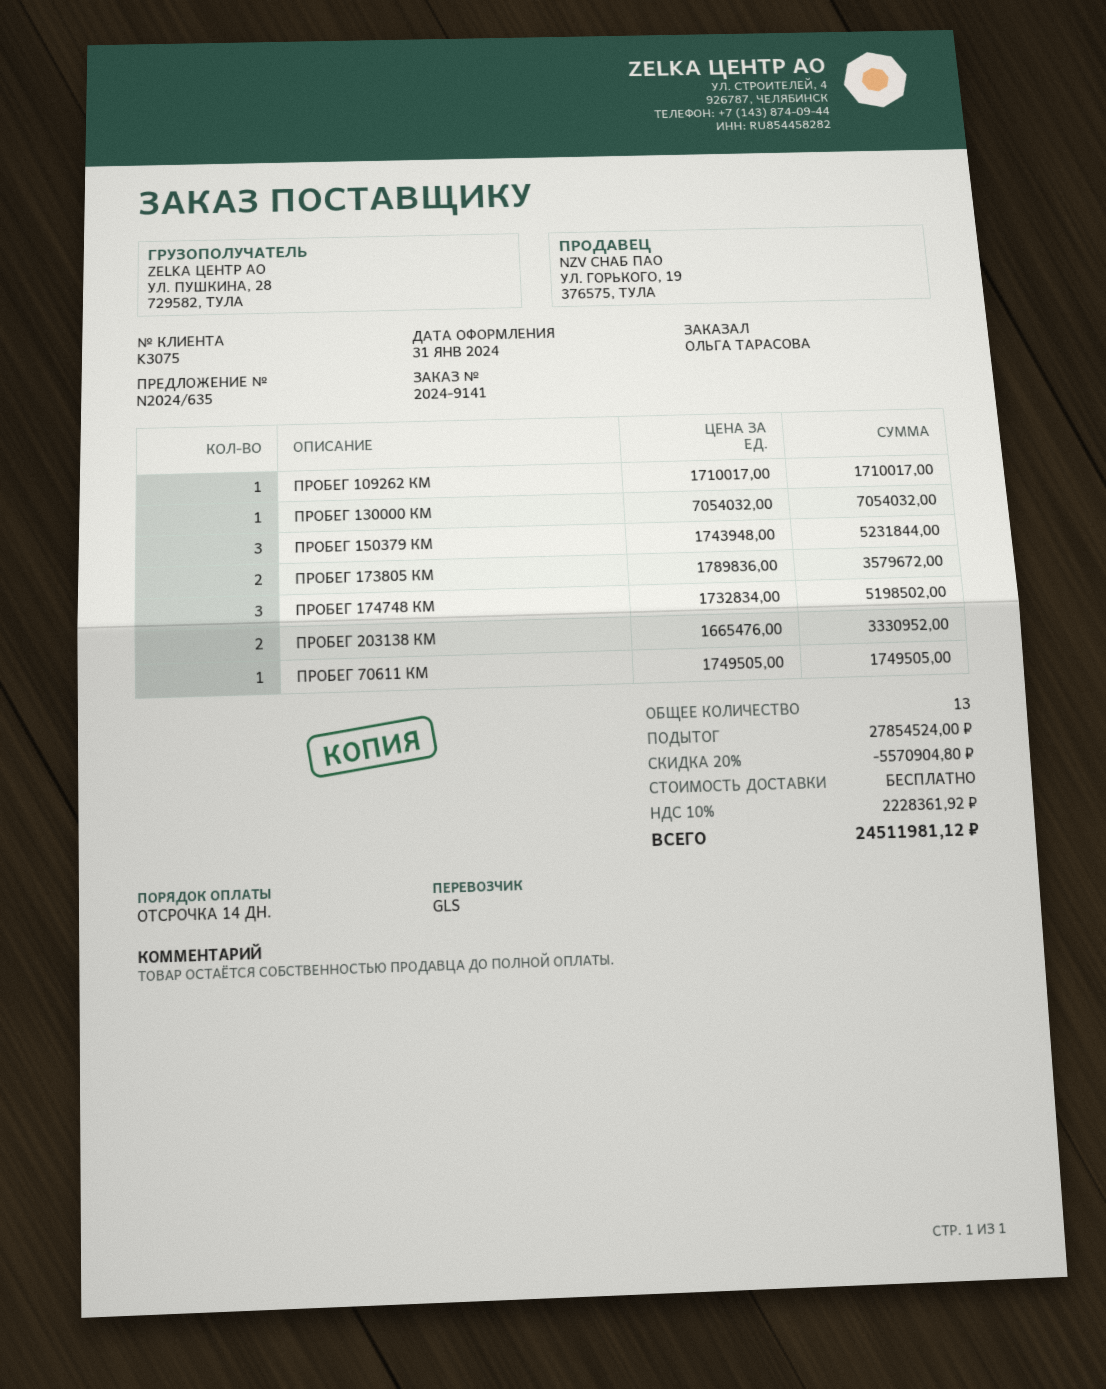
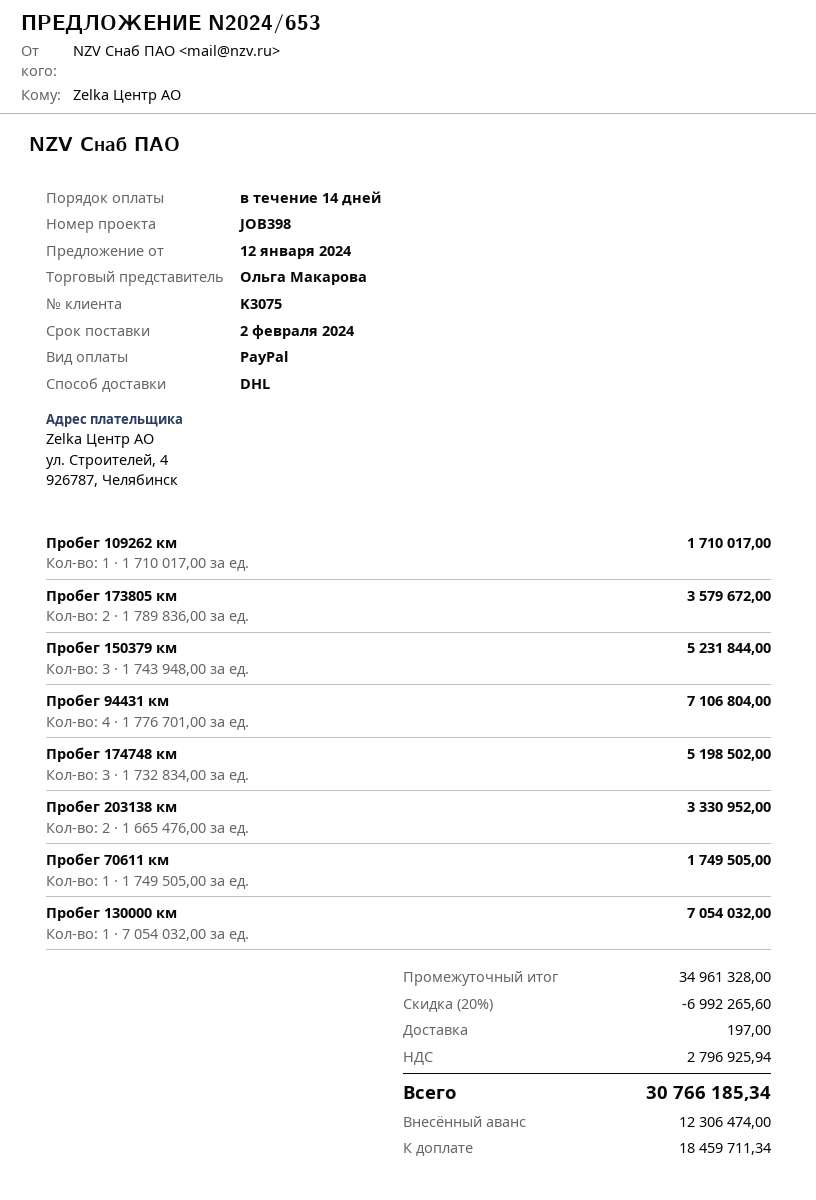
quote number: N2024/635 -> N2024/653
shipping method: GLS -> DHL
Пробег 94431 км: none -> 4 x 1776701.00 = 7106804.00
subtotal: 27854524.00 -> 34961328.00
discount: 20% = 5570904.80 -> 20% = 6992265.60
shipping: 0.00 -> 197.00
tax: 2228361.92 -> 2796925.94
total: 24511981.12 -> 30766185.34

